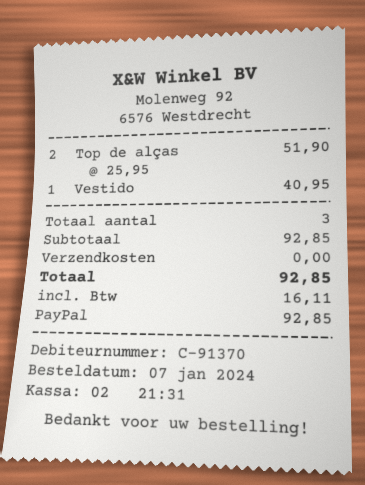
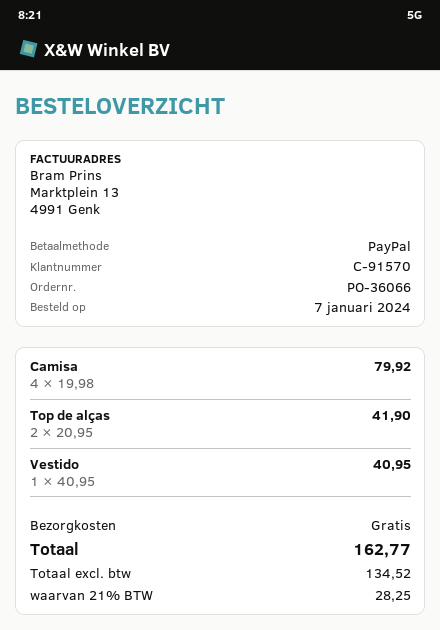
customer number: C-91370 -> C-91570
Top de alças: 2 x 25.95 = 51.90 -> 2 x 20.95 = 41.90
Camisa: none -> 4 x 19.98 = 79.92
tax: 16.11 -> 28.25
total: 92.85 -> 162.77

